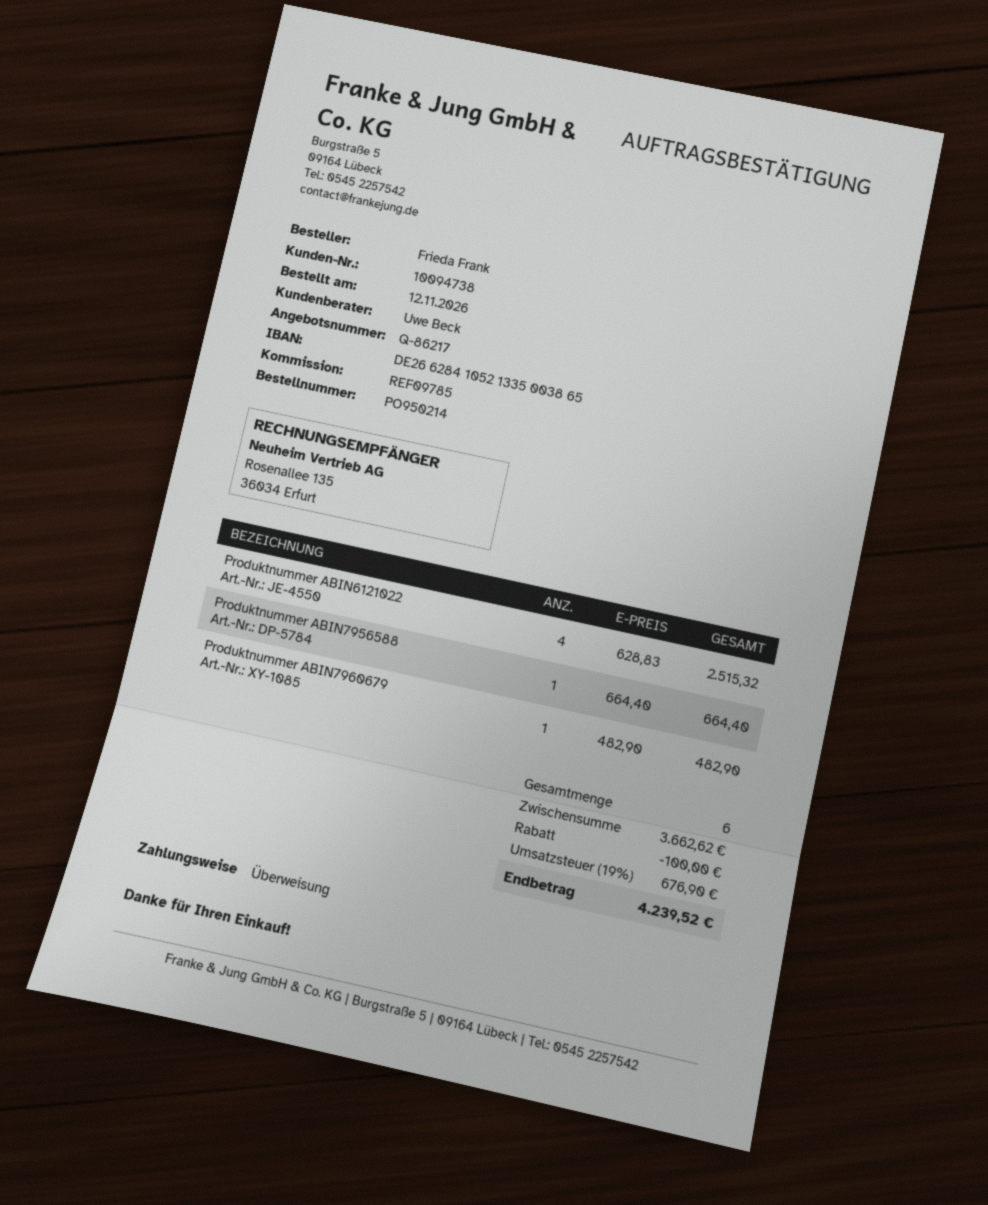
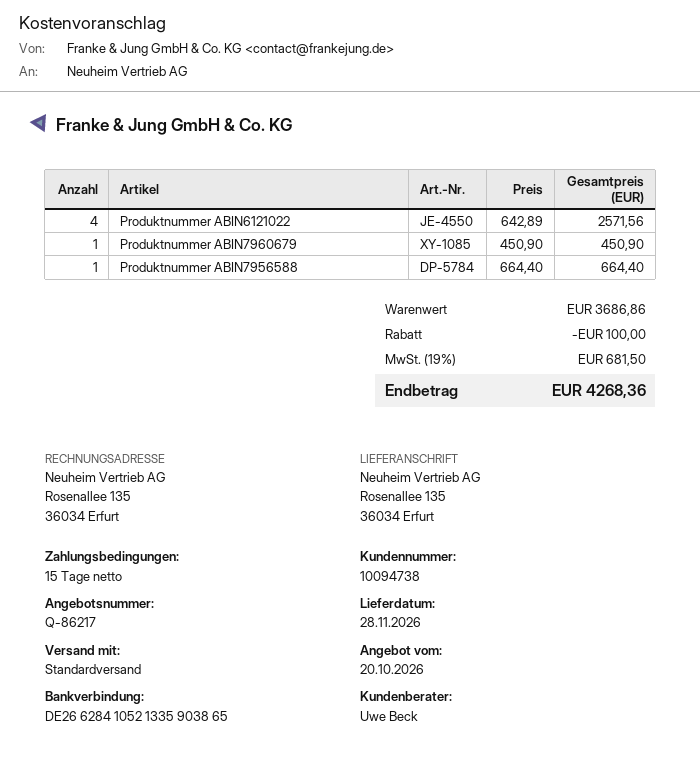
bank account: DE26628410521335003865 -> DE26628410521335903865
Produktnummer ABIN6121022: 4 x 628.83 = 2515.32 -> 4 x 642.89 = 2571.56
Produktnummer ABIN7960679: 1 x 482.90 = 482.90 -> 1 x 450.90 = 450.90
subtotal: 3662.62 -> 3686.86
tax: 19% = 676.90 -> 19% = 681.50
total: 4239.52 -> 4268.36

